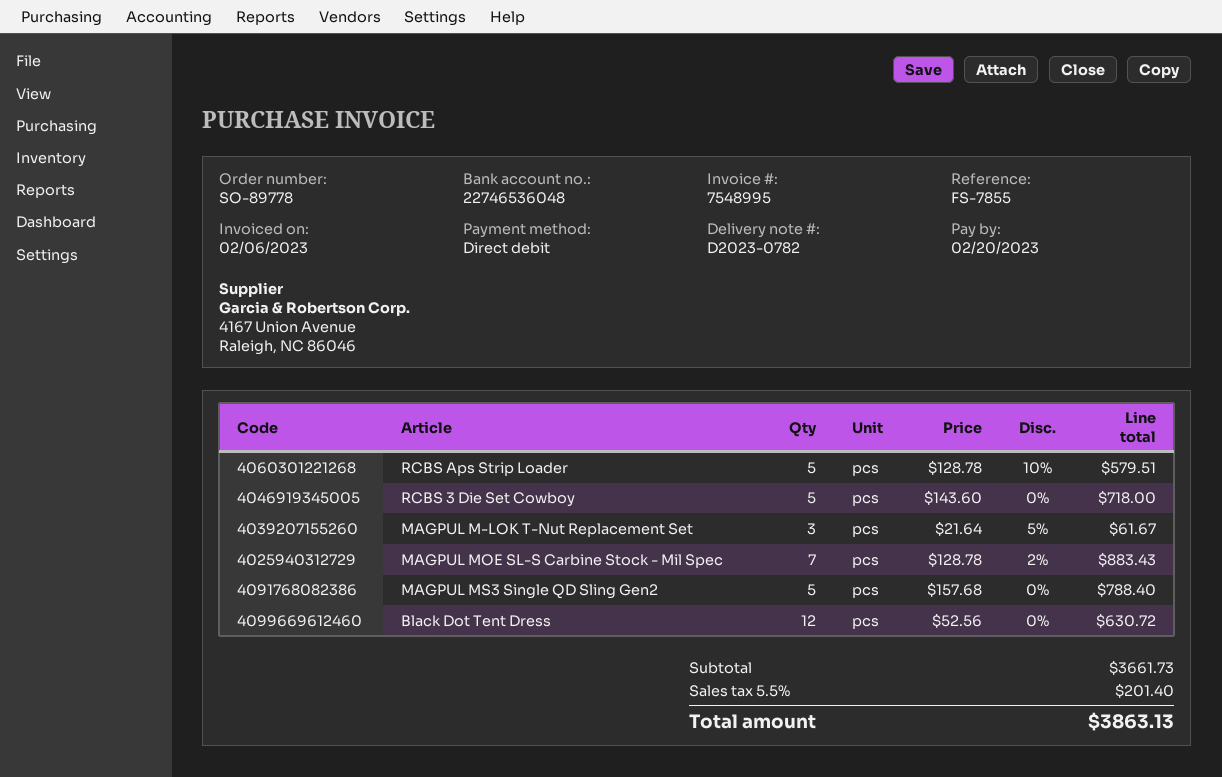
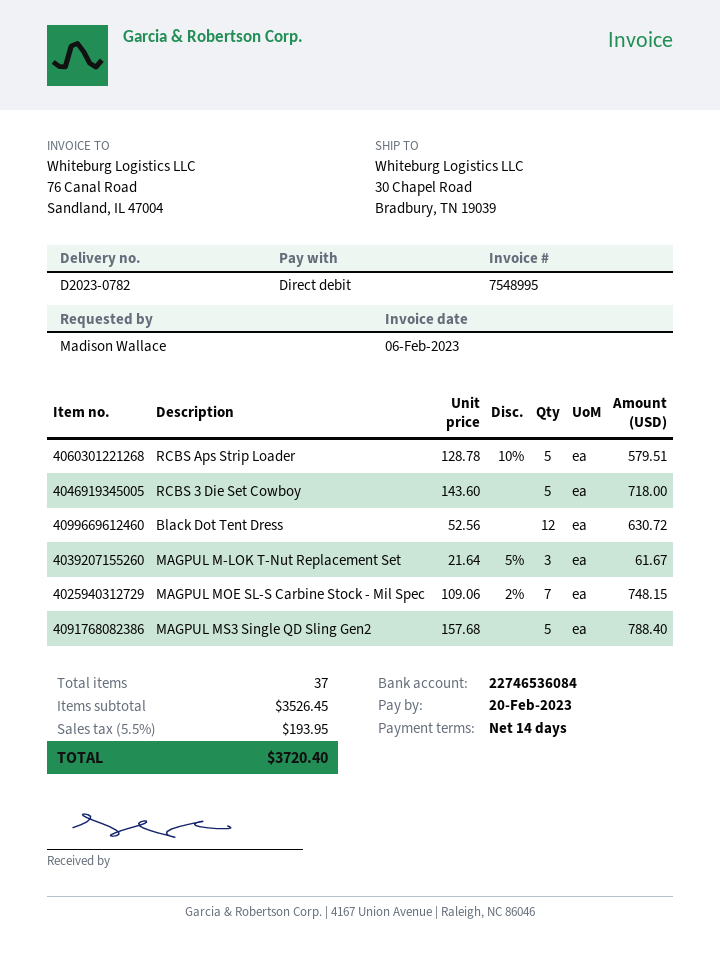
bank account: 22746536048 -> 22746536084
MAGPUL MOE SL-S Carbine Stock - Mil Spec: 7 x 128.78 - 2% = 883.43 -> 7 x 109.06 - 2% = 748.15
subtotal: 3661.73 -> 3526.45
tax: 5.5% = 201.40 -> 5.5% = 193.95
total: 3863.13 -> 3720.40

